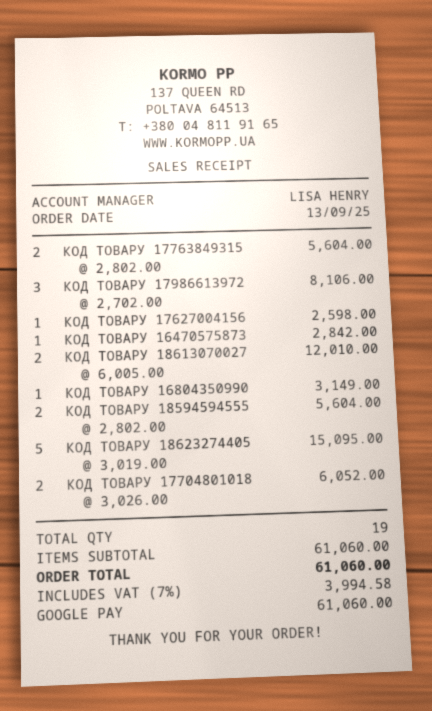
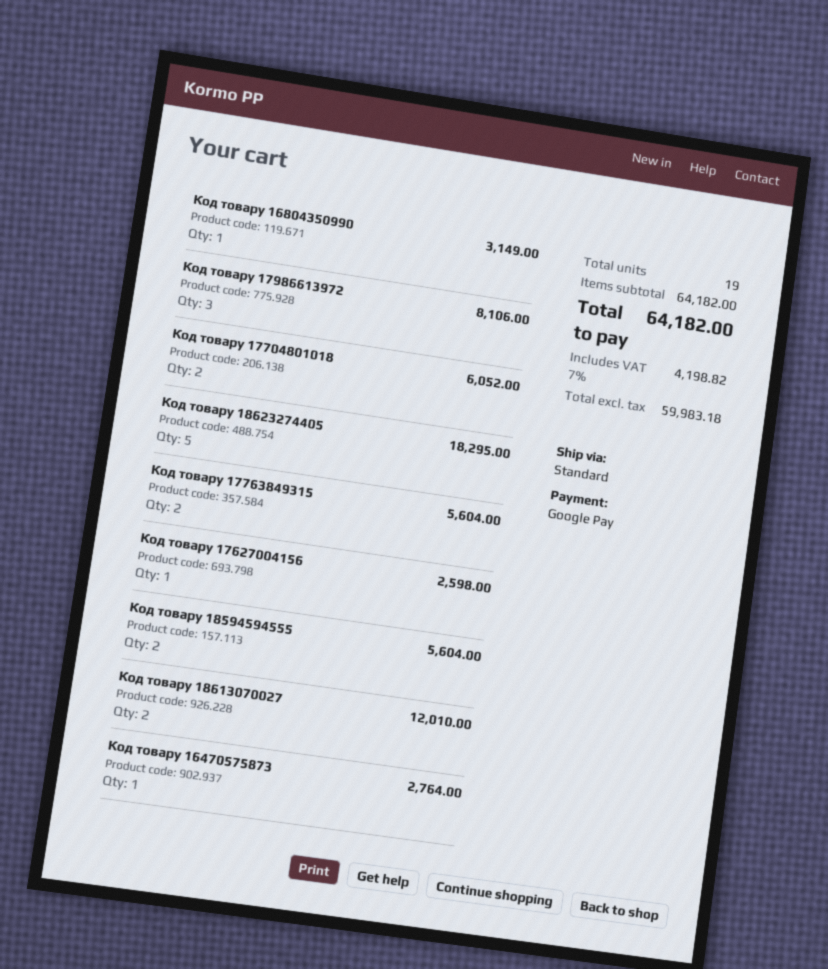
КОД ТОВАРУ 16470575873: 1 for 2842.00 -> 1 for 2764.00
КОД ТОВАРУ 18623274405: 5 for 15095.00 -> 5 for 18295.00
subtotal: 61060.00 -> 64182.00
tax: 7% = 3994.58 -> 7% = 4198.82
total: 61060.00 -> 64182.00

